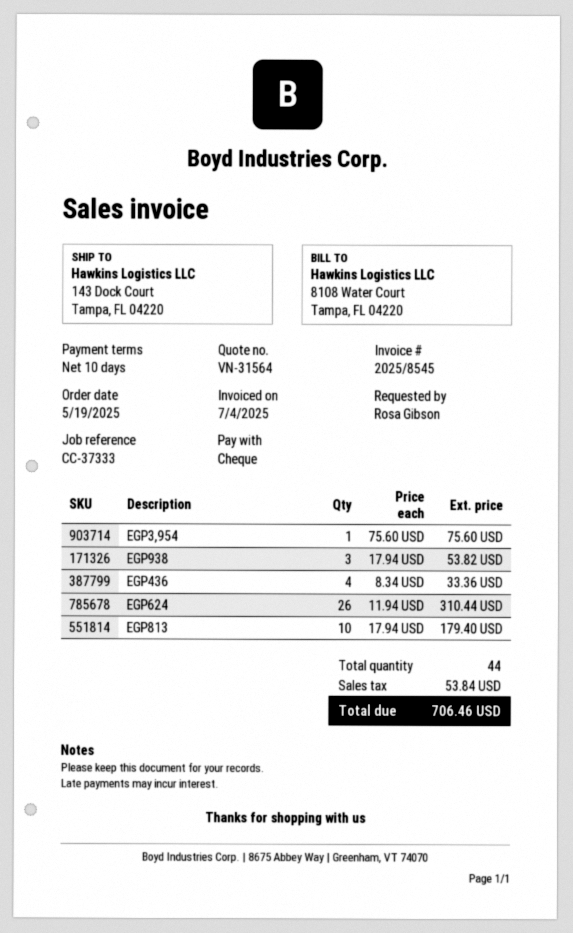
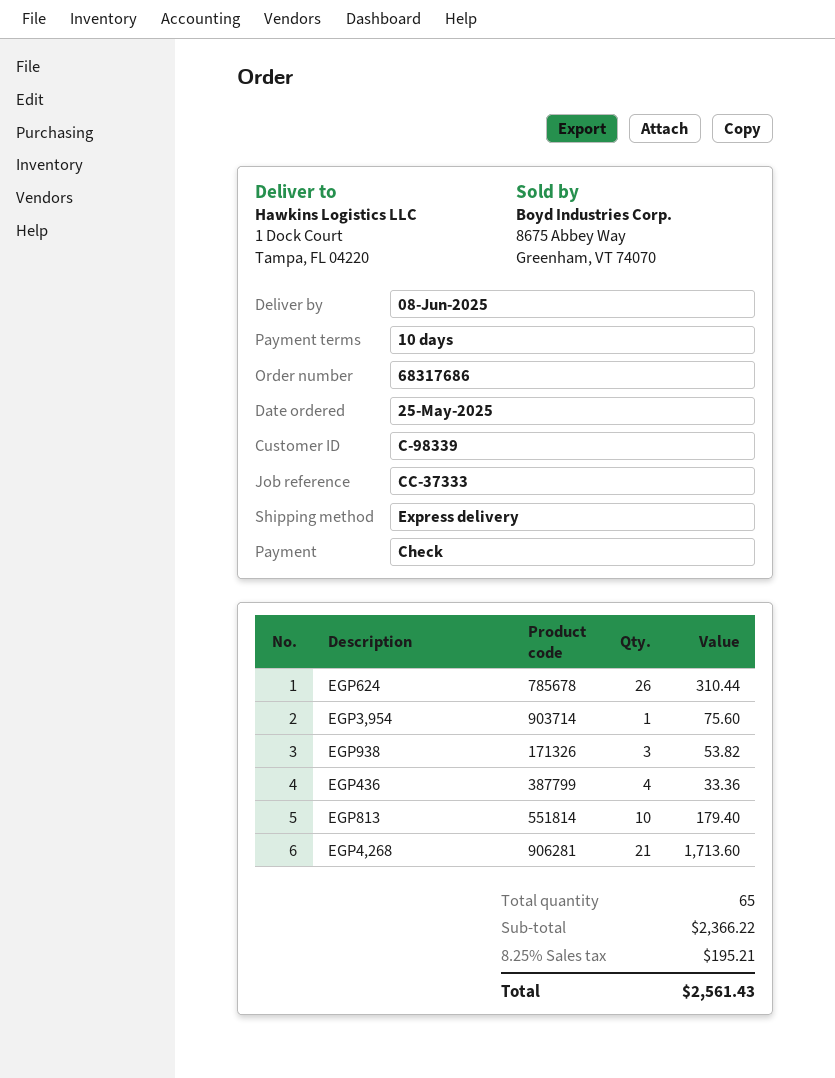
order date: 2025-05-19 -> 2025-05-25
ship to: 143 Dock Court, Tampa, FL 04220 -> 1 Dock Court, Tampa, FL 04220
EGP4,268: none -> 21 for 1713.60
total quantity: 44 -> 65
tax: 53.84 -> 195.21
total: 706.46 -> 2561.43

